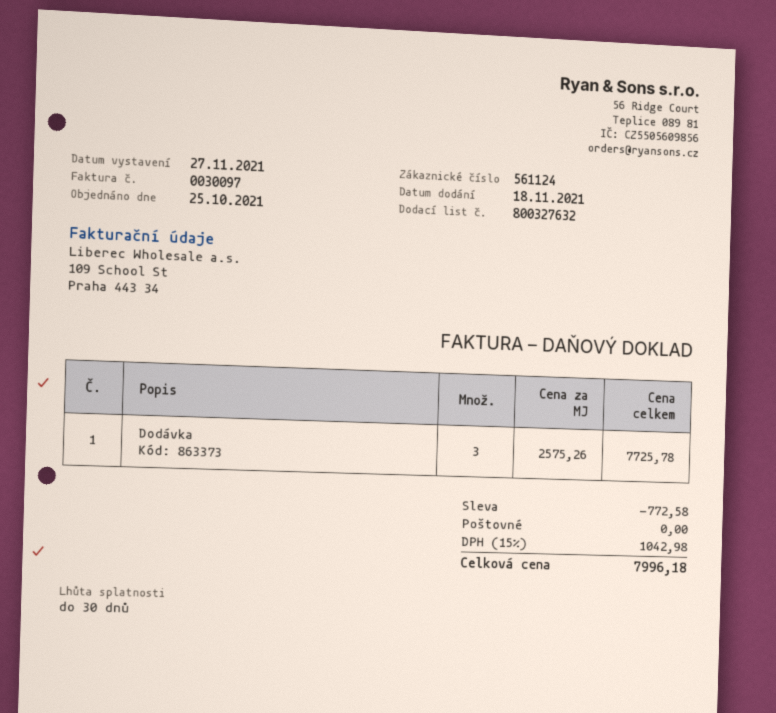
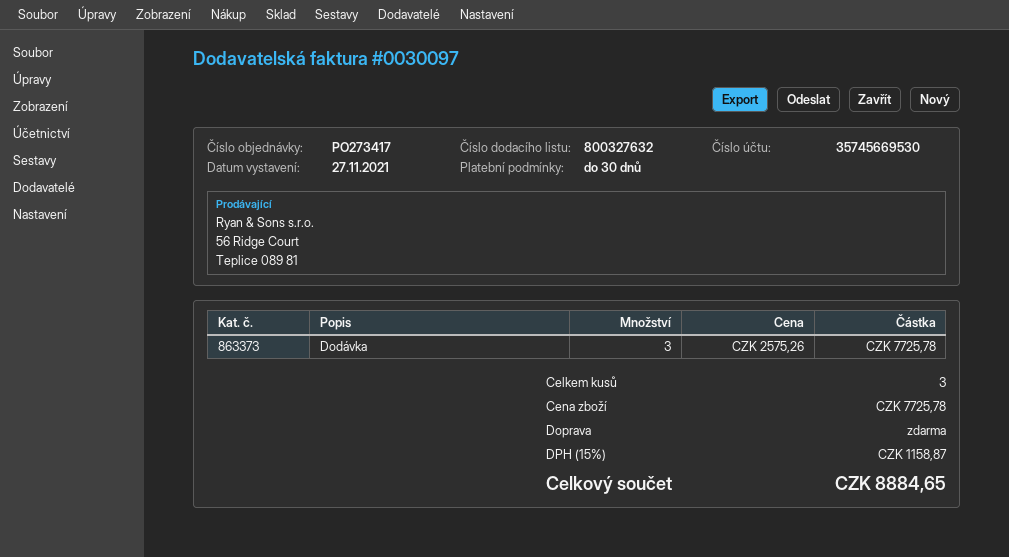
discount: 772.58 -> none
tax: 15% = 1042.98 -> 15% = 1158.87
total: 7996.18 -> 8884.65

